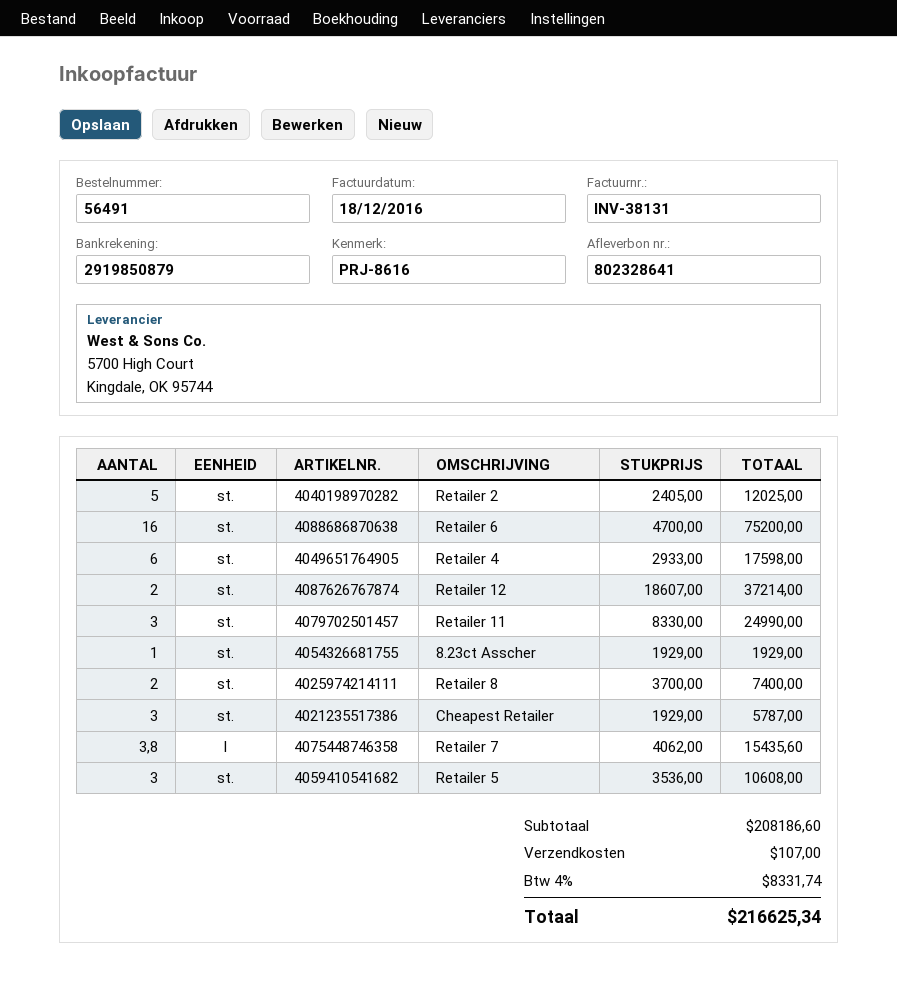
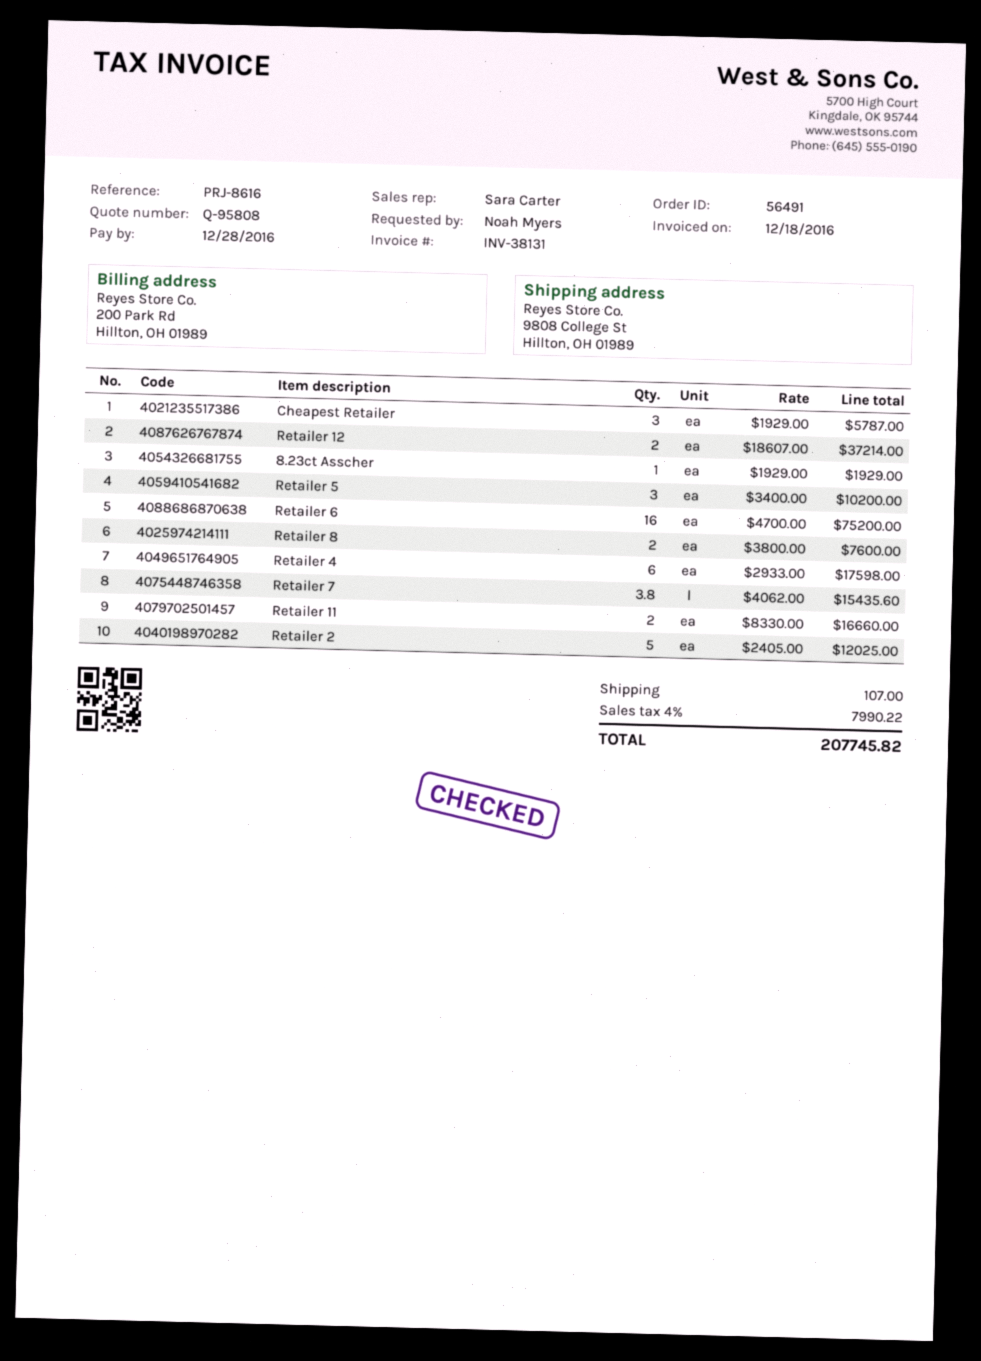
Retailer 11: 3 x 8330.00 = 24990.00 -> 2 x 8330.00 = 16660.00
Retailer 8: 2 x 3700.00 = 7400.00 -> 2 x 3800.00 = 7600.00
Retailer 5: 3 x 3536.00 = 10608.00 -> 3 x 3400.00 = 10200.00
tax: 4% = 8331.74 -> 4% = 7990.22
total: 216625.34 -> 207745.82

